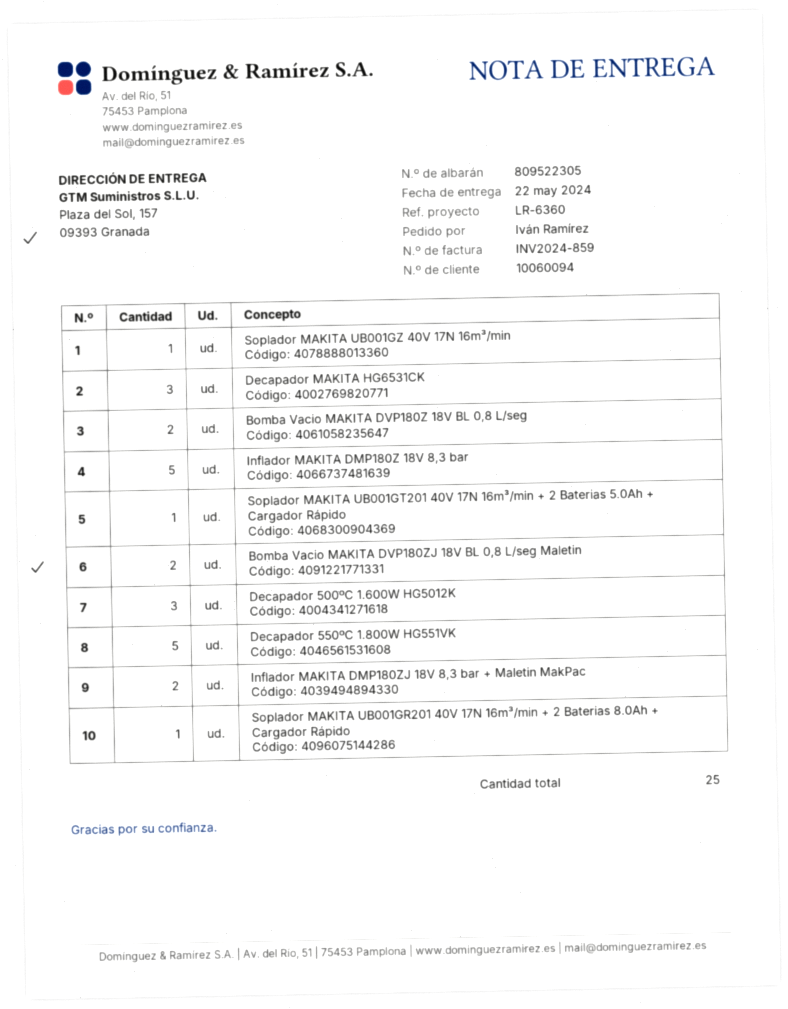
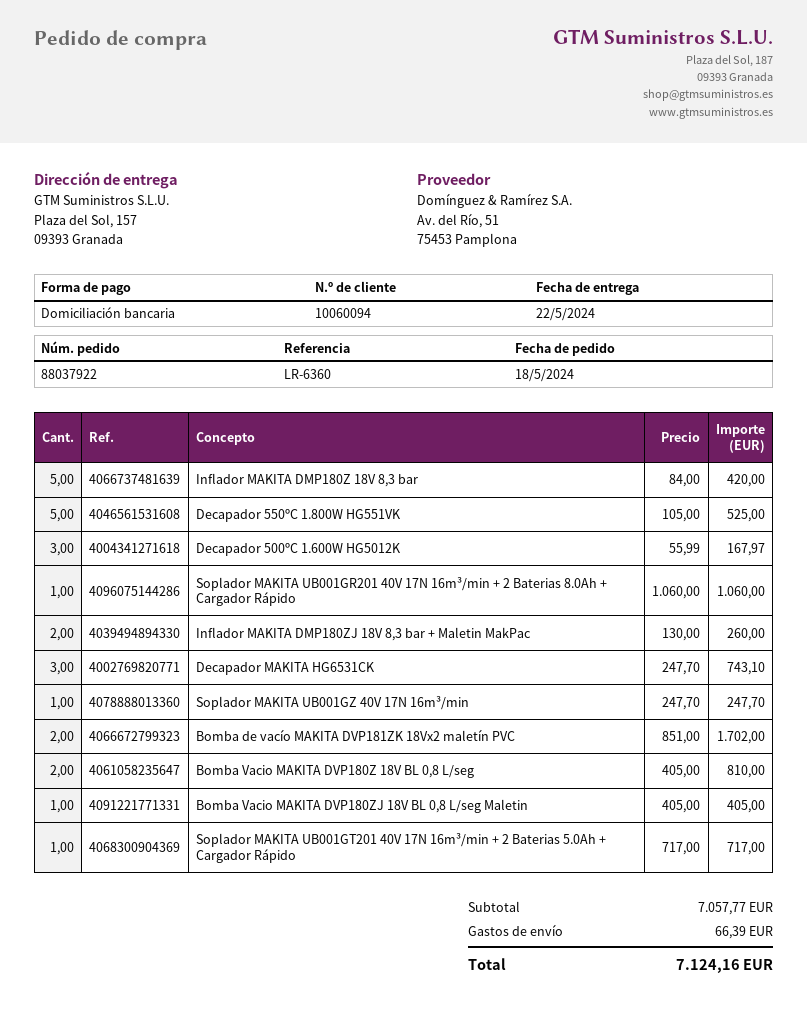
Bomba Vacio MAKITA DVP180ZJ 18V BL 0,8 L/seg Maletin: 2 -> 1
Bomba de vacío MAKITA DVP181ZK 18Vx2 maletín PVC: none -> 2

